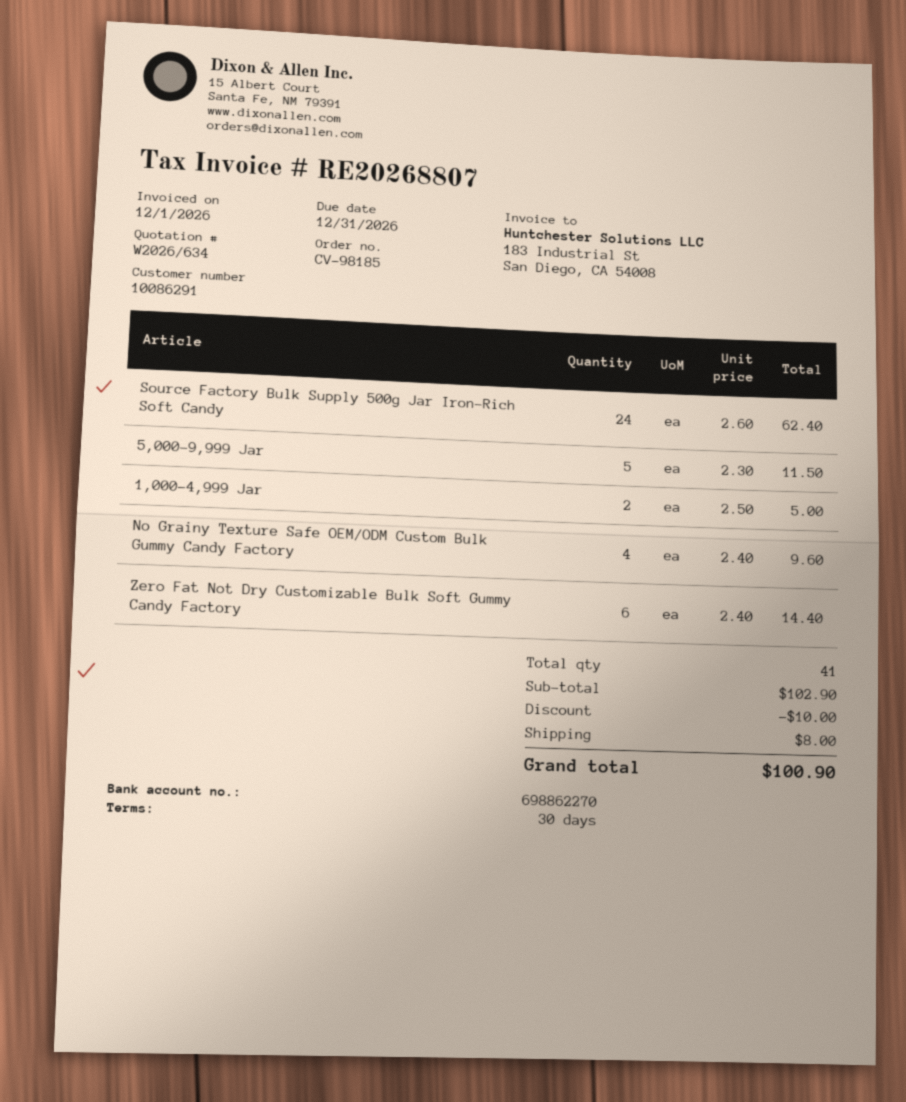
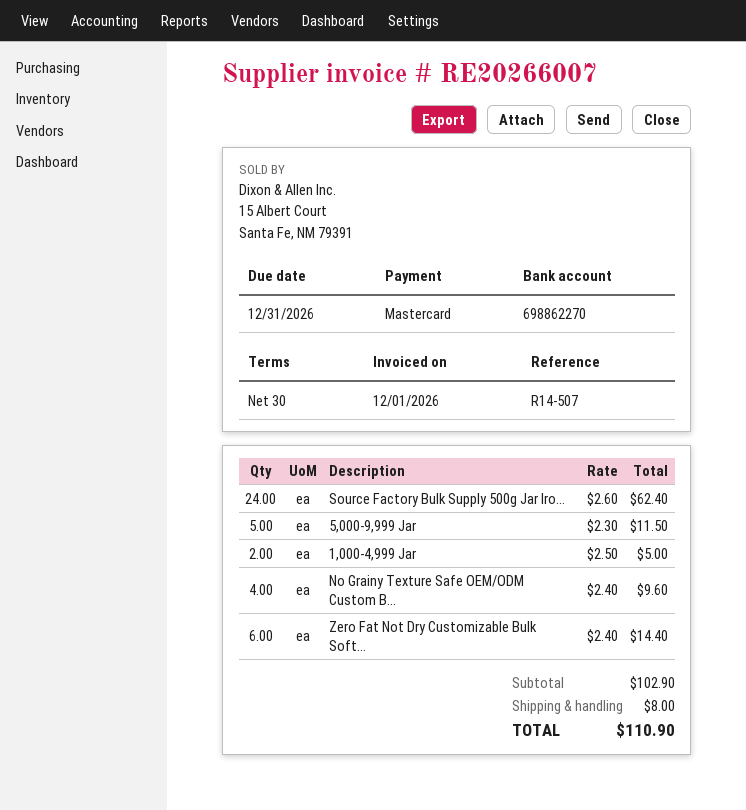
invoice number: RE20268807 -> RE20266007
discount: 10.00 -> none
total: 100.90 -> 110.90

